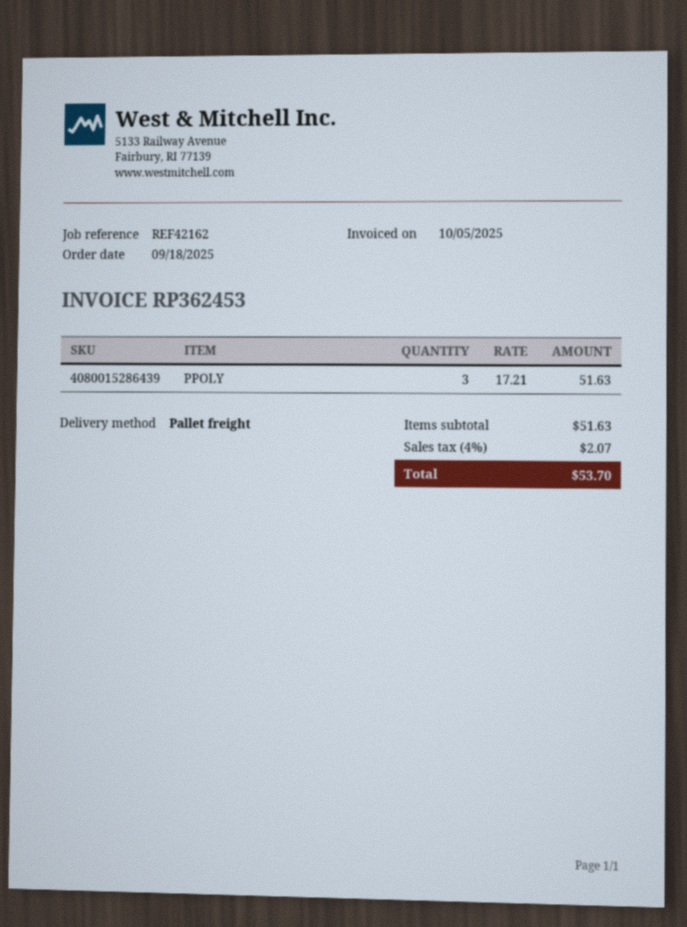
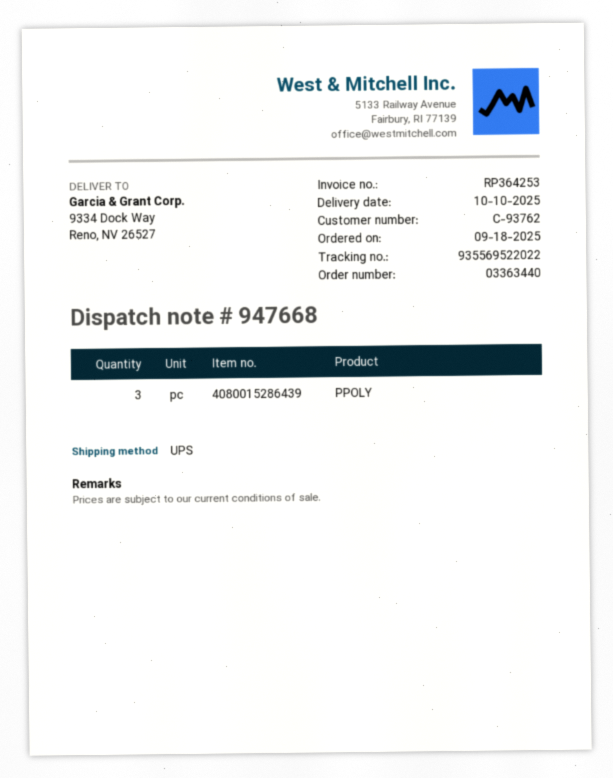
invoice number: RP362453 -> RP364253
shipping method: pallet freight -> UPS

